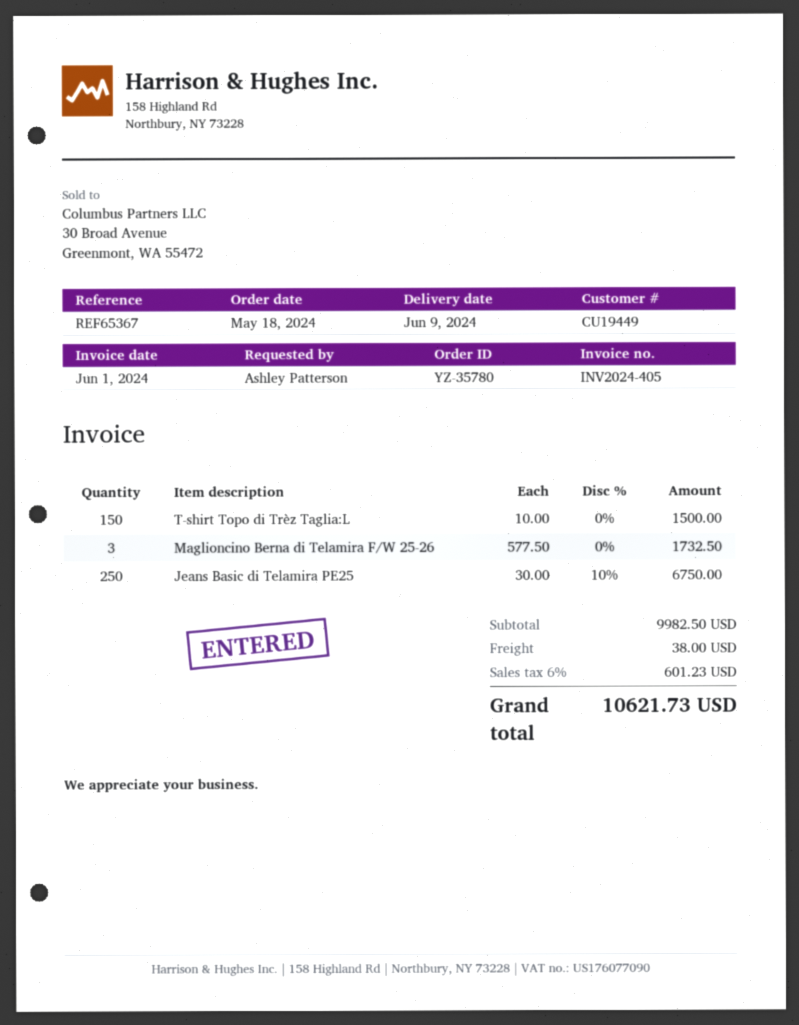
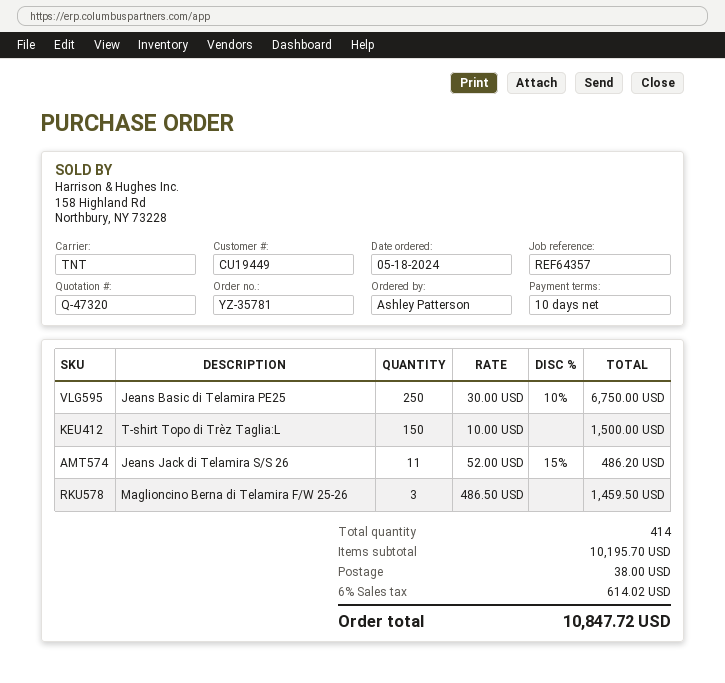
order number: YZ-35780 -> YZ-35781
reference: REF65367 -> REF64357
Maglioncino Berna di Telamira F/W 25-26: 3 x 577.50 = 1732.50 -> 3 x 486.50 = 1459.50
Jeans Jack di Telamira S/S 26: none -> 11 x 52.00 - 15% = 486.20
subtotal: 9982.50 -> 10195.70
tax: 6% = 601.23 -> 6% = 614.02
total: 10621.73 -> 10847.72

